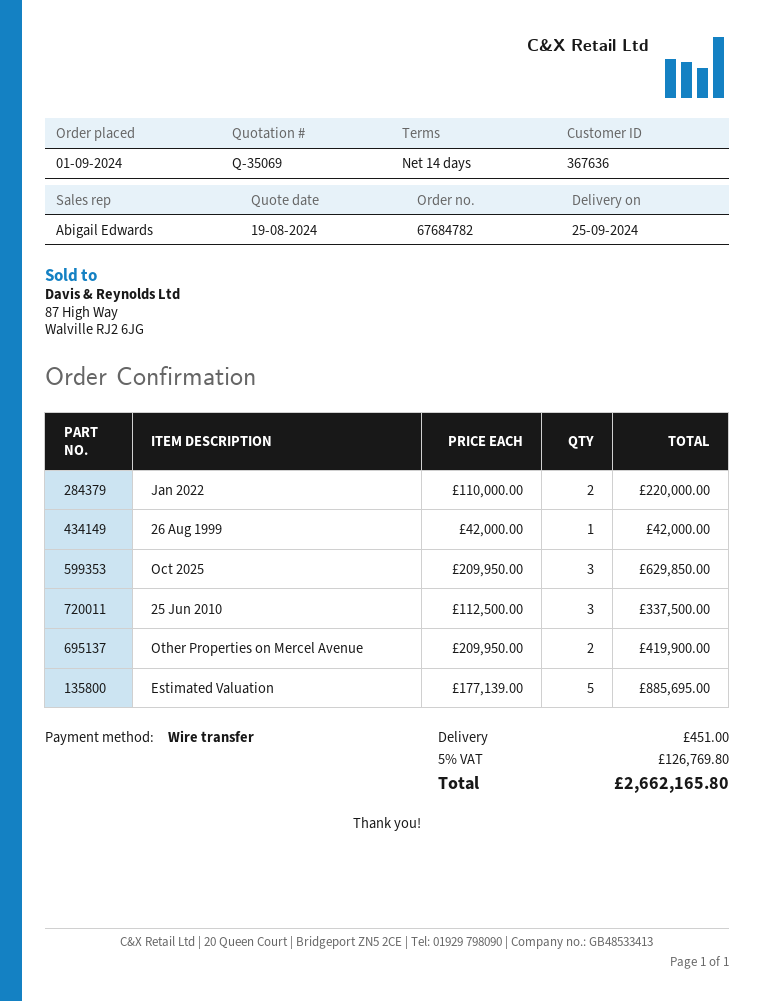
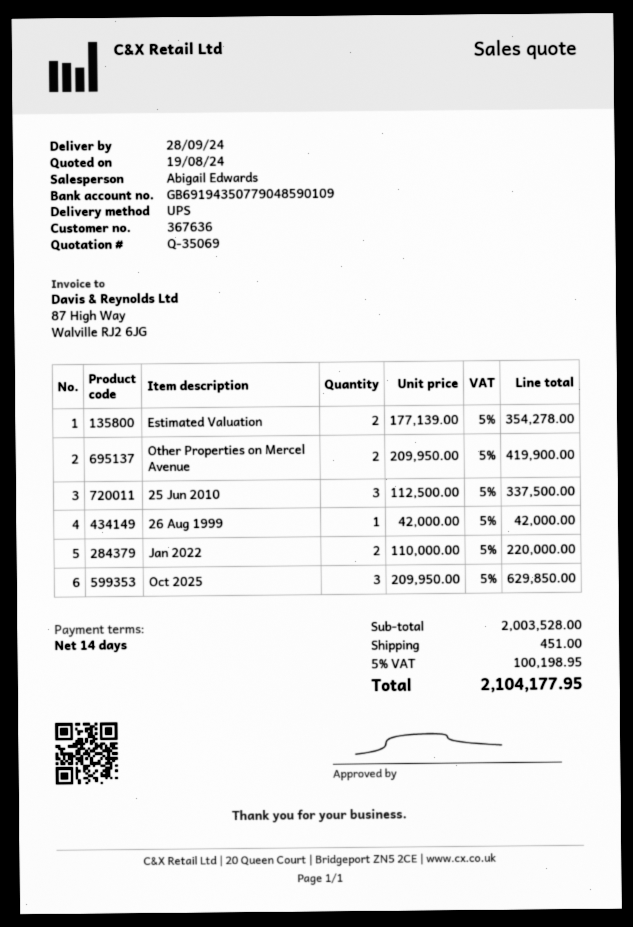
delivery date: 2024-09-25 -> 2024-09-28
Estimated Valuation: 5 x 177139.00 = 885695.00 -> 2 x 177139.00 = 354278.00
tax: 5% = 126769.80 -> 5% = 100198.95
total: 2662165.80 -> 2104177.95

